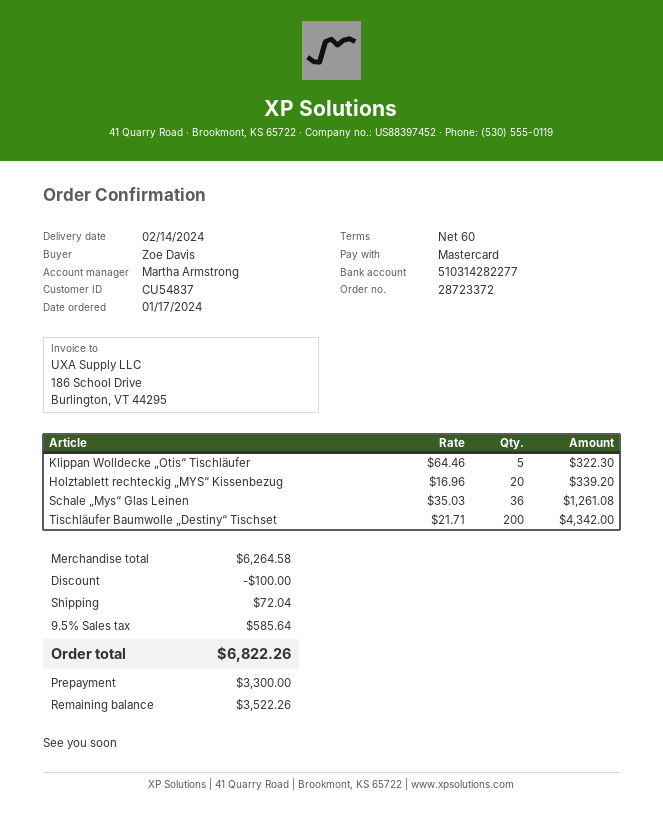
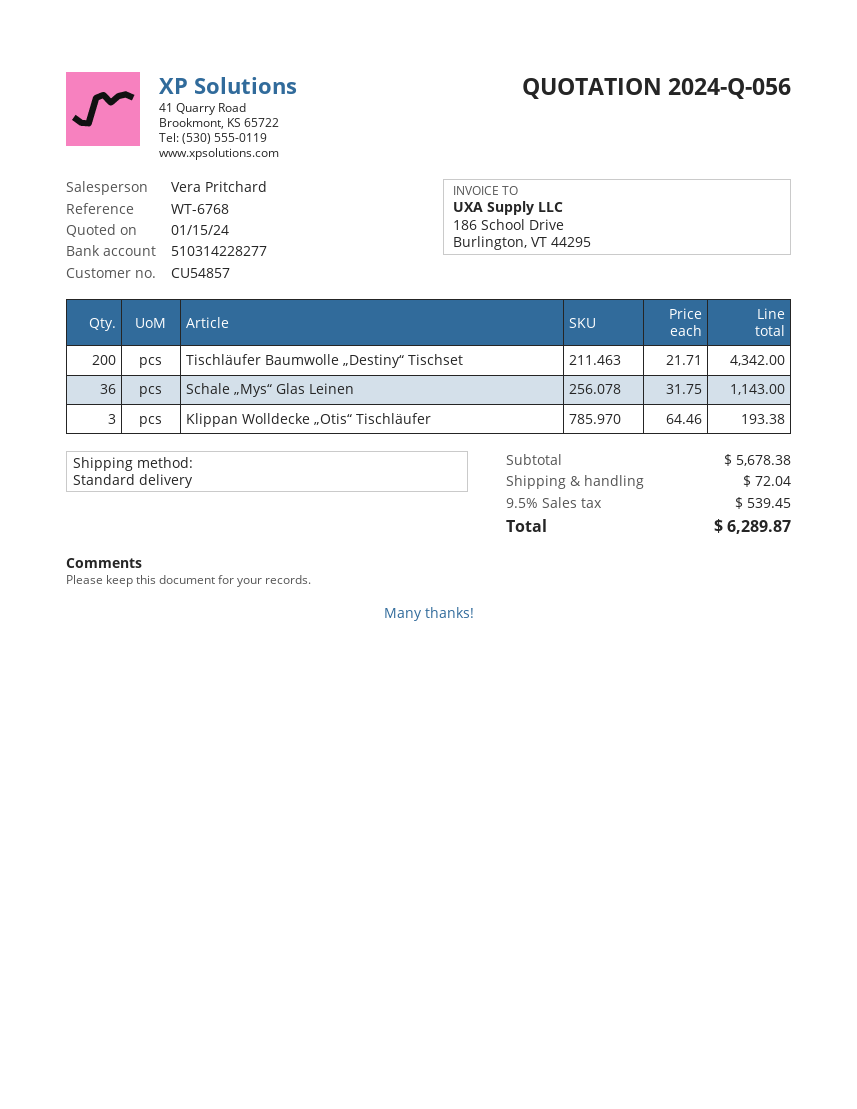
customer number: CU54837 -> CU54857
sales rep: Martha Armstrong -> Vera Pritchard
bank account: 510314282277 -> 510314228277
Klippan Wolldecke „Otis“ Tischläufer: 5 x 64.46 = 322.30 -> 3 x 64.46 = 193.38
Holztablett rechteckig „MYS“ Kissenbezug: 20 x 16.96 = 339.20 -> none
Schale „Mys“ Glas Leinen: 36 x 35.03 = 1261.08 -> 36 x 31.75 = 1143.00
subtotal: 6264.58 -> 5678.38
discount: 100.00 -> none
tax: 9.5% = 585.64 -> 9.5% = 539.45
total: 6822.26 -> 6289.87

